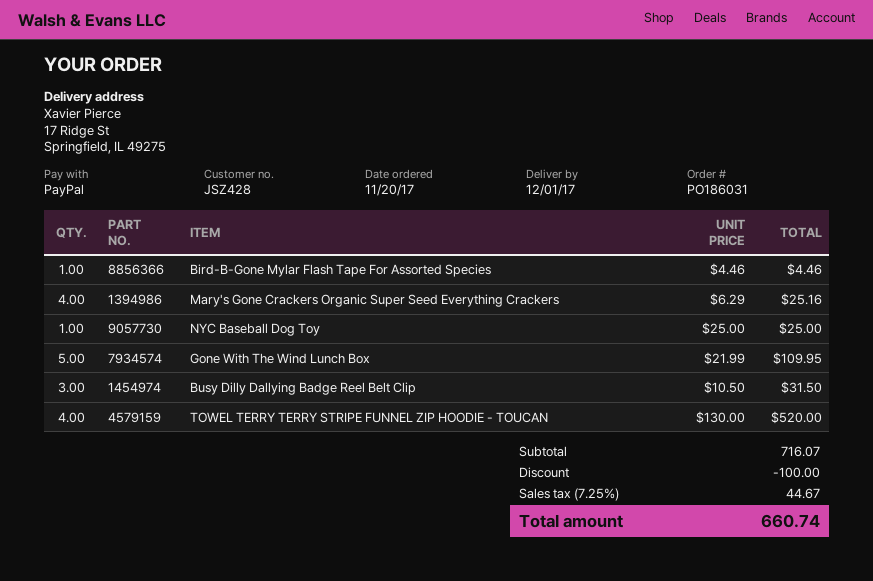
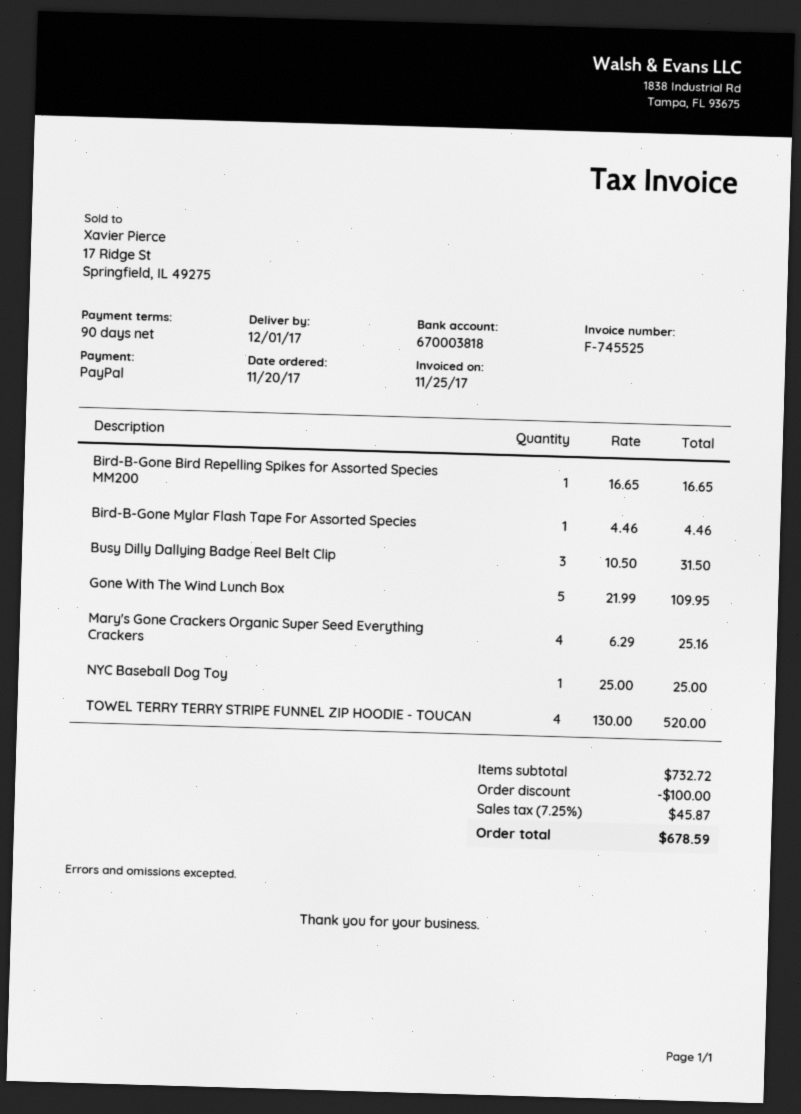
Bird-B-Gone Bird Repelling Spikes for Assorted Species MM200: none -> 1 x 16.65 = 16.65
subtotal: 716.07 -> 732.72
tax: 7.25% = 44.67 -> 7.25% = 45.87
total: 660.74 -> 678.59

